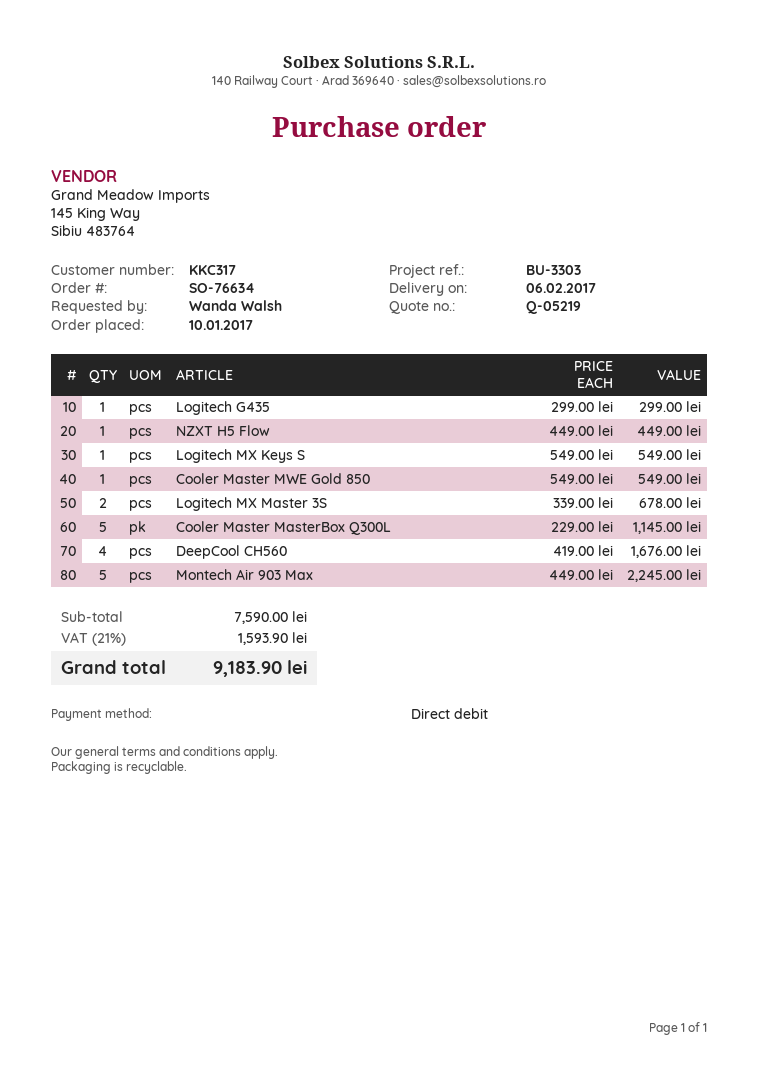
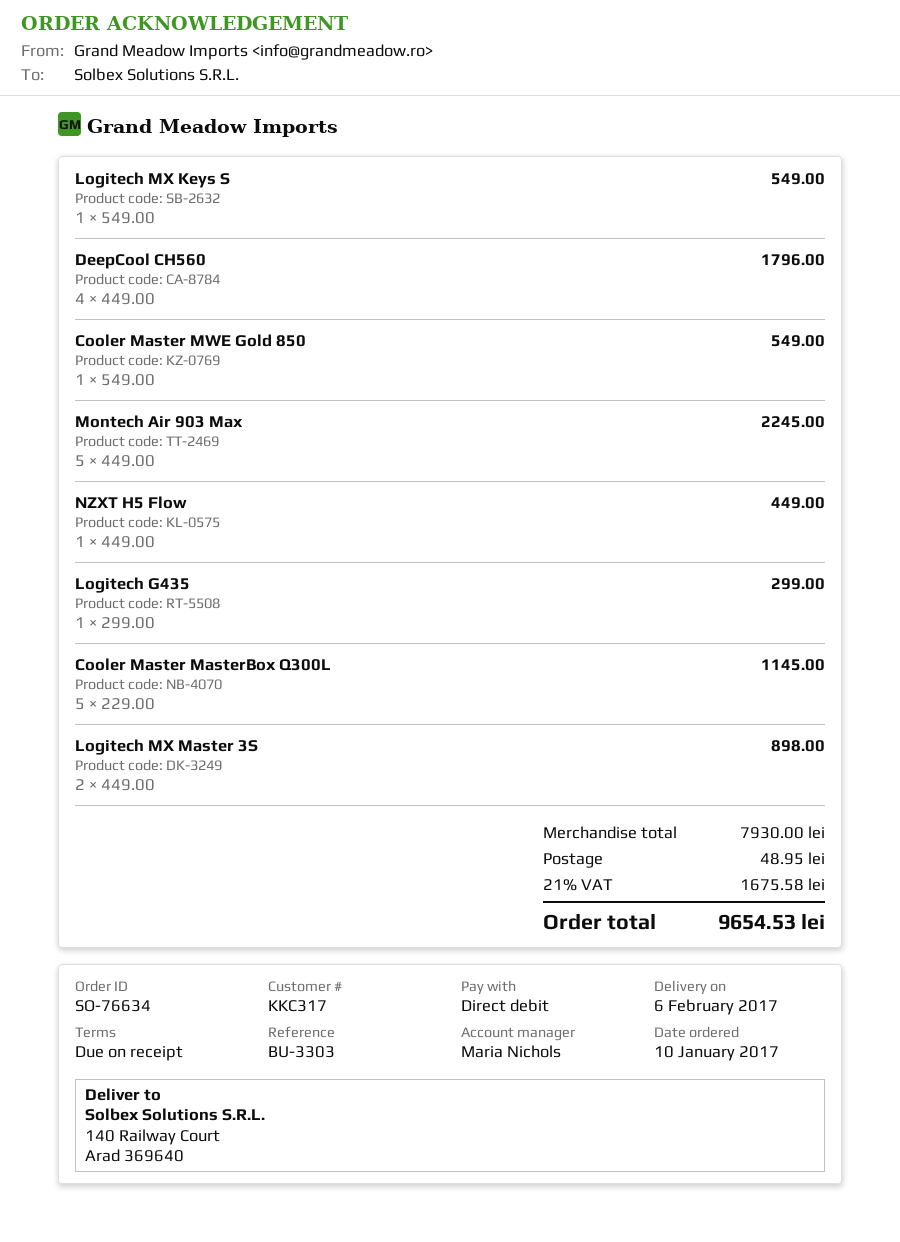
Logitech MX Master 3S: 2 x 339.00 = 678.00 -> 2 x 449.00 = 898.00
DeepCool CH560: 4 x 419.00 = 1676.00 -> 4 x 449.00 = 1796.00
subtotal: 7590.00 -> 7930.00
shipping: none -> 48.95
tax: 21% = 1593.90 -> 21% = 1675.58
total: 9183.90 -> 9654.53

